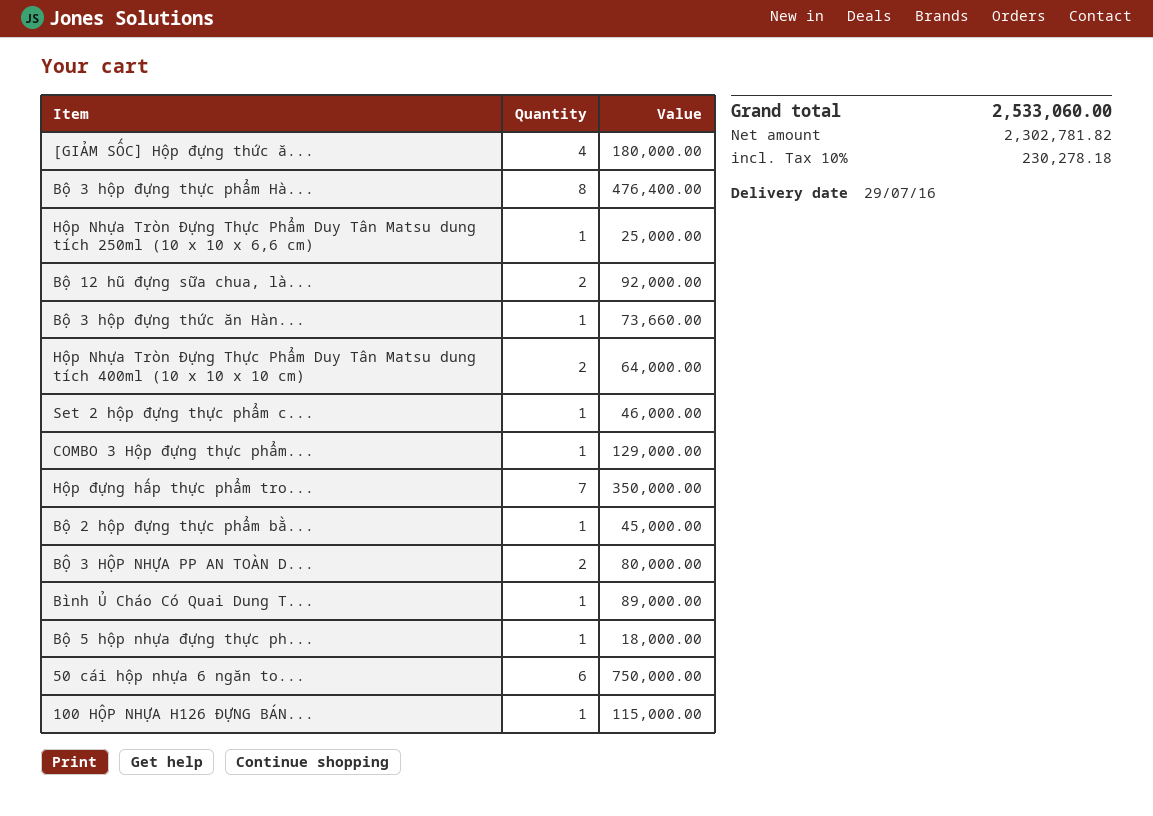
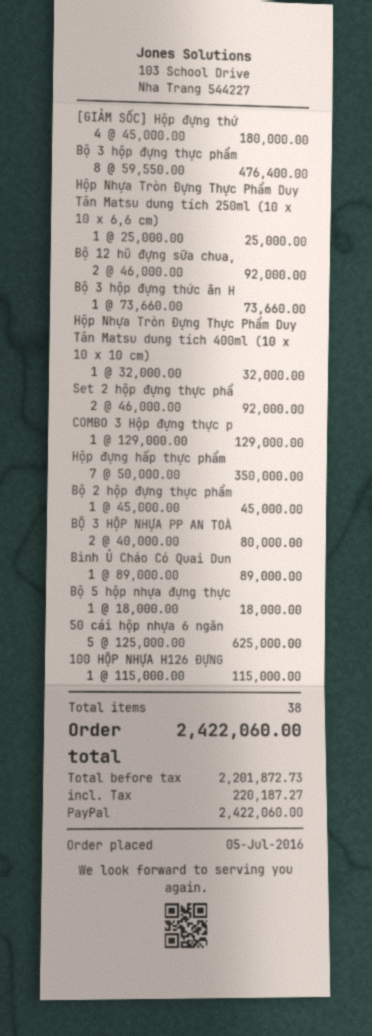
Hộp Nhựa Tròn Đựng Thực Phẩm Duy Tân Matsu dung tích 400ml (10 x 10 x 10 cm): 2 for 64000.00 -> 1 for 32000.00
Set 2 hộp đựng thực phẩm c...: 1 for 46000.00 -> 2 for 92000.00
50 cái hộp nhựa 6 ngăn to...: 6 for 750000.00 -> 5 for 625000.00
net: 2302781.82 -> 2201872.73
tax: 230278.18 -> 220187.27
total: 2533060.00 -> 2422060.00

